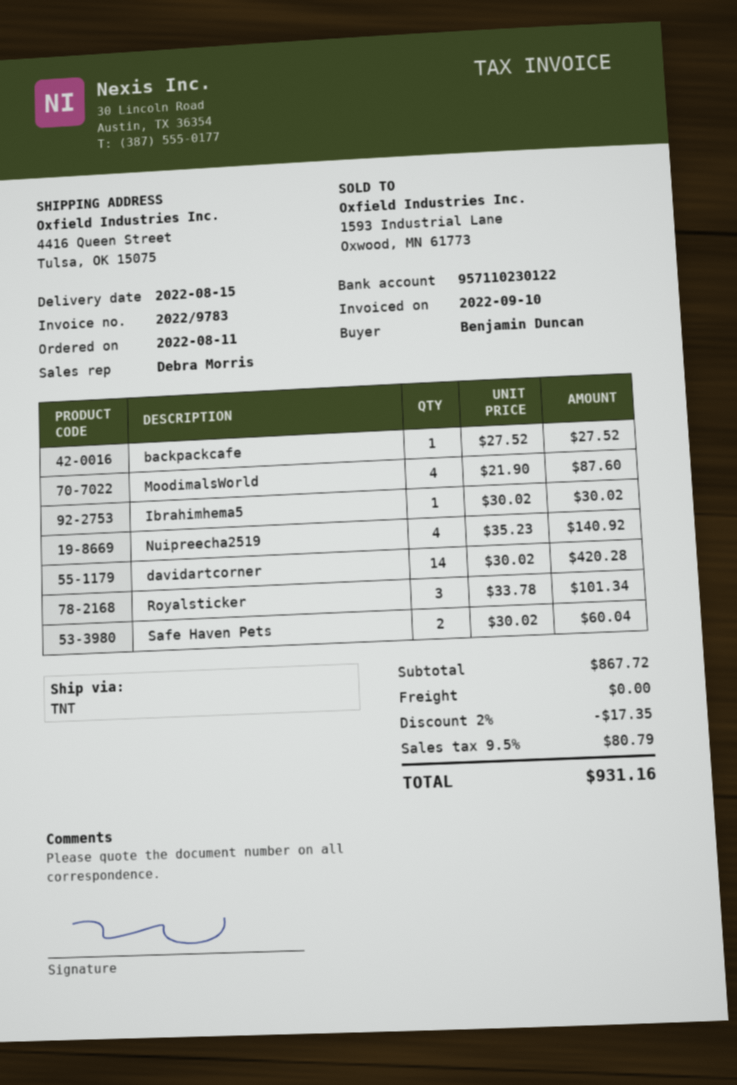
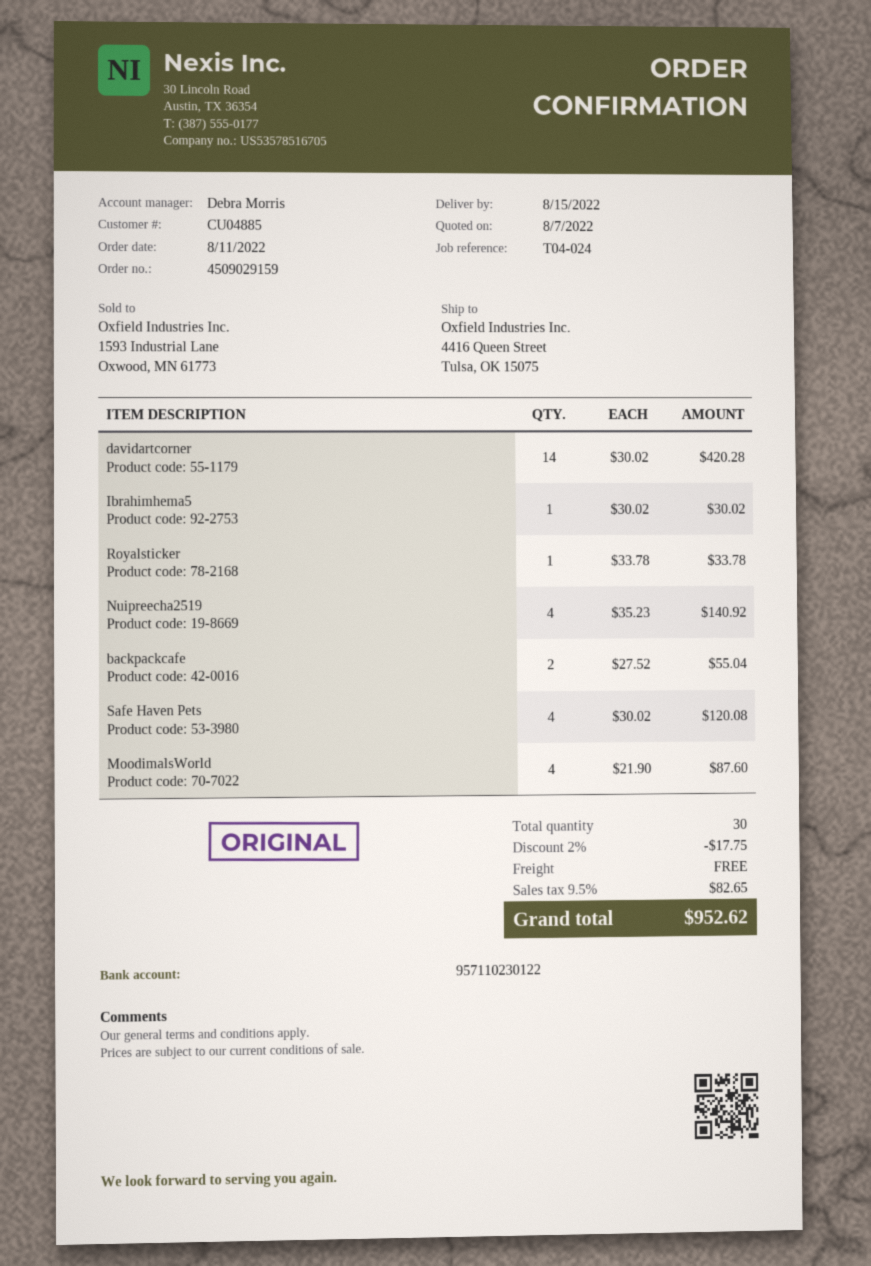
backpackcafe: 1 x 27.52 = 27.52 -> 2 x 27.52 = 55.04
Royalsticker: 3 x 33.78 = 101.34 -> 1 x 33.78 = 33.78
Safe Haven Pets: 2 x 30.02 = 60.04 -> 4 x 30.02 = 120.08
discount: 2% = 17.35 -> 2% = 17.75
tax: 9.5% = 80.79 -> 9.5% = 82.65
total: 931.16 -> 952.62

